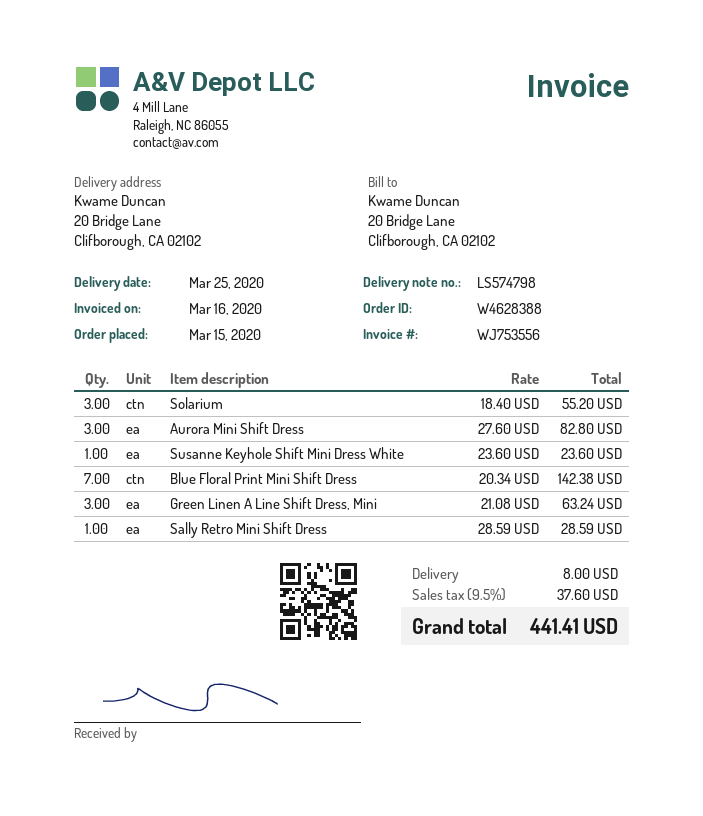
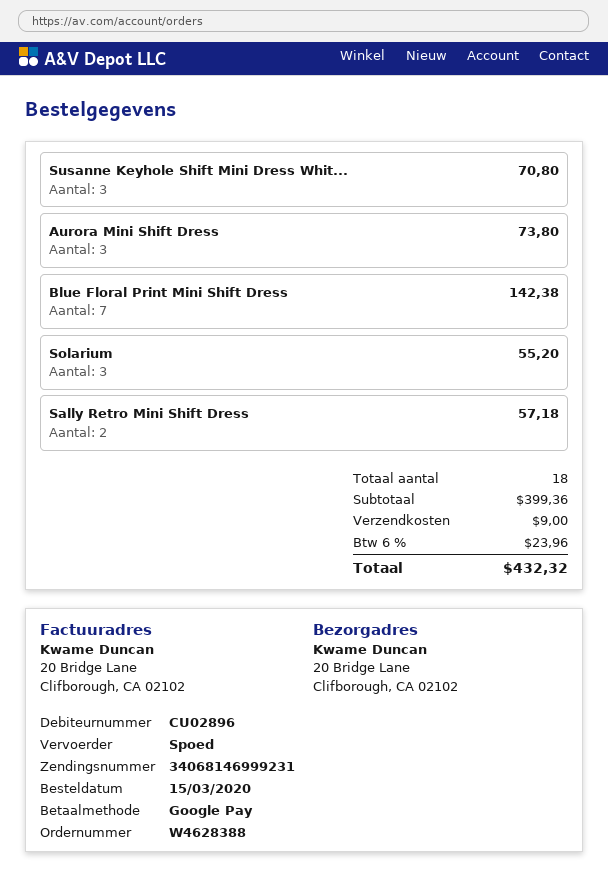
Aurora Mini Shift Dress: 3 for 82.80 -> 3 for 73.80
Susanne Keyhole Shift Mini Dress White: 1 for 23.60 -> 3 for 70.80
Green Linen A Line Shift Dress, Mini: 3 for 63.24 -> none
Sally Retro Mini Shift Dress: 1 for 28.59 -> 2 for 57.18
shipping: 8.00 -> 9.00
tax: 9.5% = 37.60 -> 6% = 23.96
total: 441.41 -> 432.32

